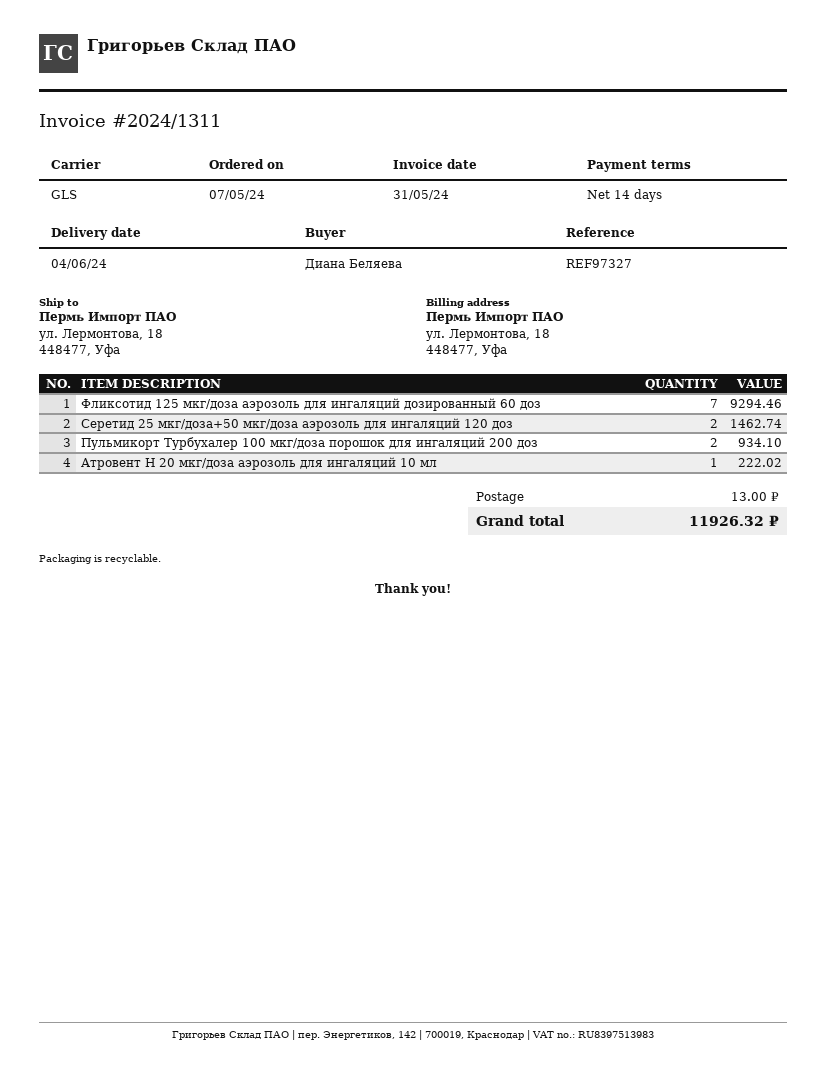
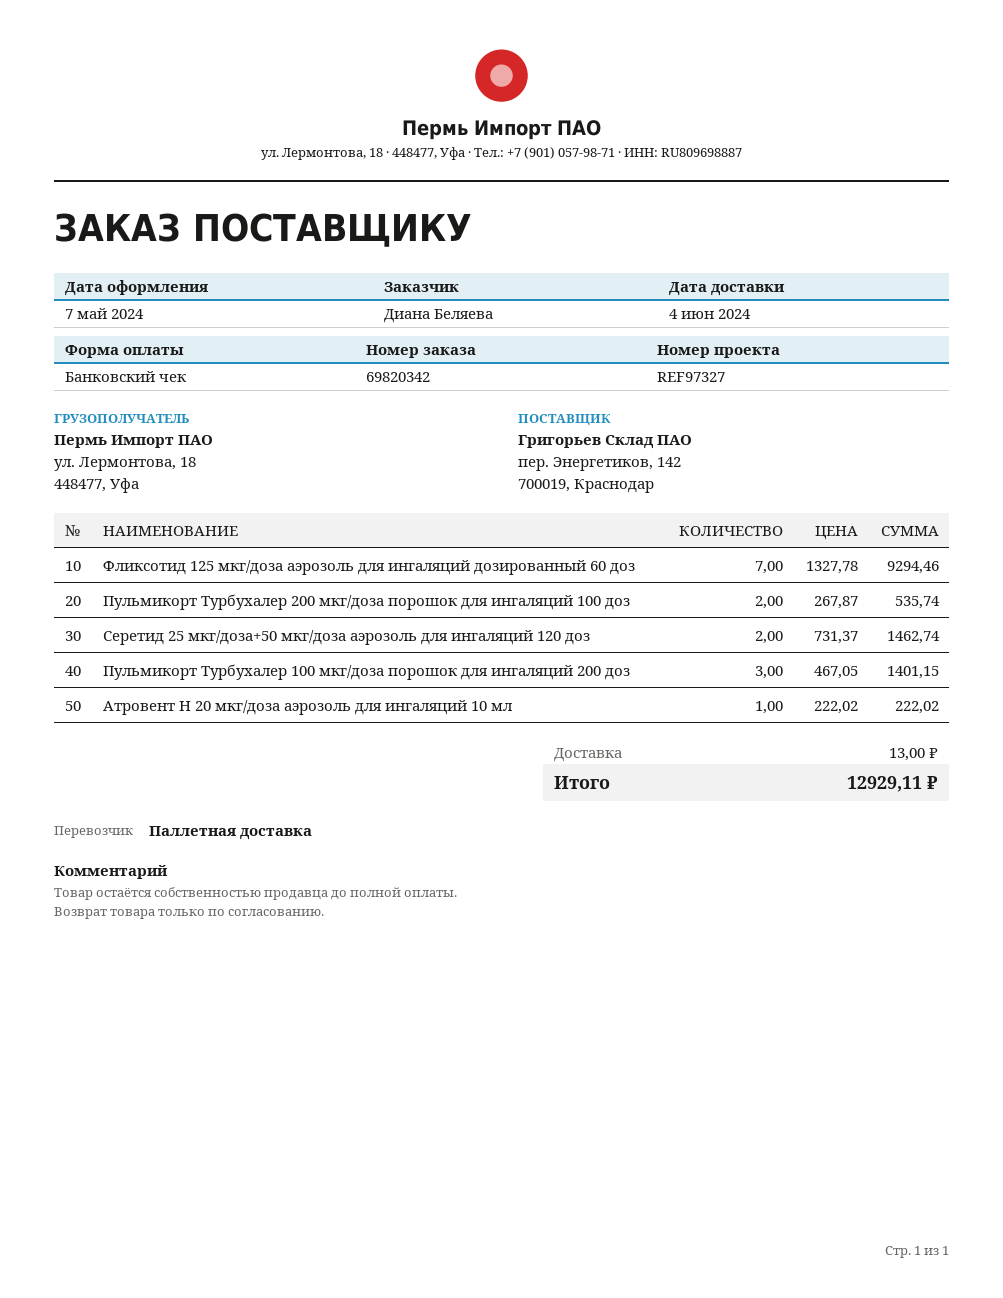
shipping method: GLS -> pallet freight
Пульмикорт Турбухалер 100 мкг/доза порошок для ингаляций 200 доз: 2 for 934.10 -> 3 for 1401.15
Пульмикорт Турбухалер 200 мкг/доза порошок для ингаляций 100 доз: none -> 2 for 535.74
total: 11926.32 -> 12929.11

